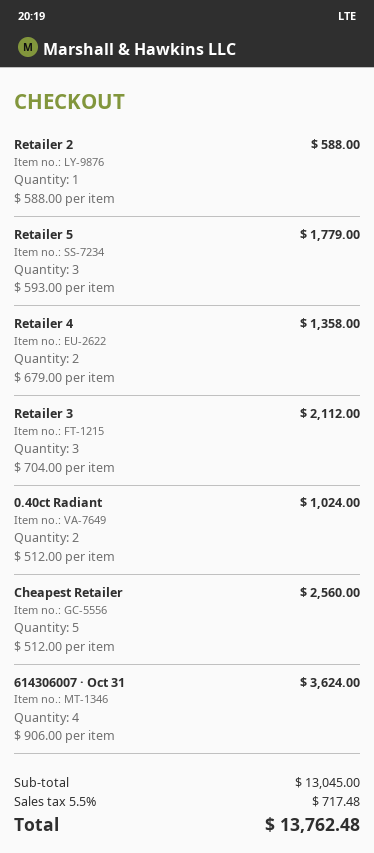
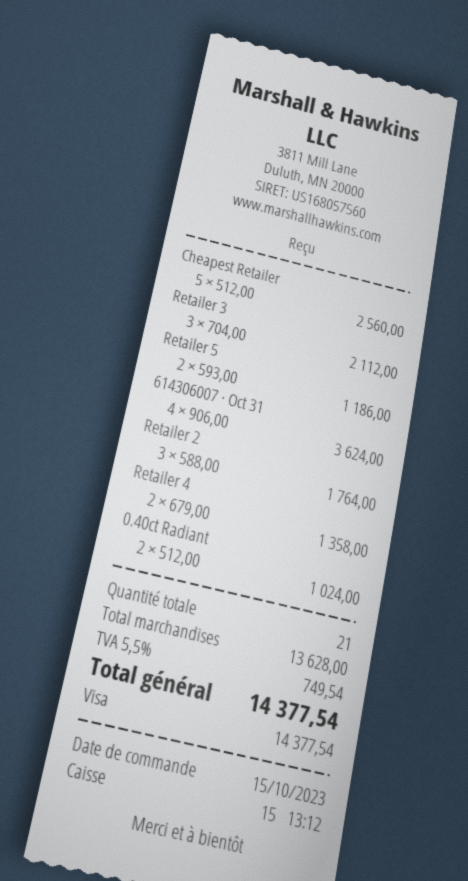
Retailer 2: 1 x 588.00 = 588.00 -> 3 x 588.00 = 1764.00
Retailer 5: 3 x 593.00 = 1779.00 -> 2 x 593.00 = 1186.00
subtotal: 13045.00 -> 13628.00
tax: 5.5% = 717.48 -> 5.5% = 749.54
total: 13762.48 -> 14377.54

